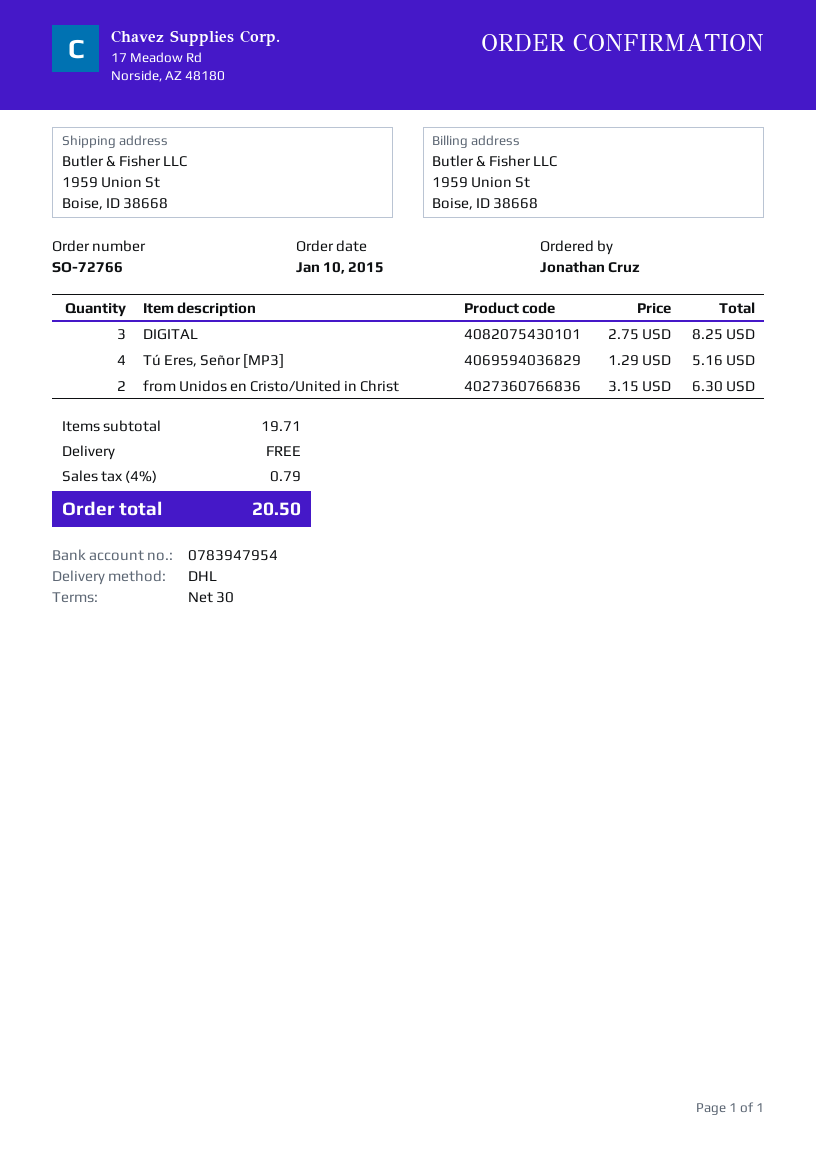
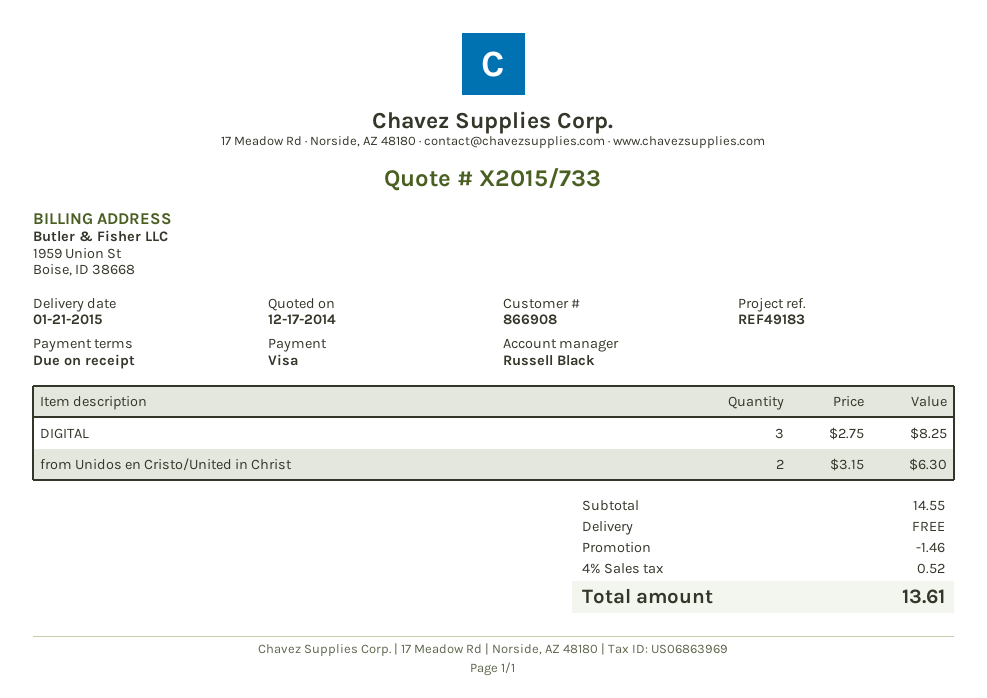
payment terms: 30 days -> on receipt
Tú Eres, Señor [MP3]: 4 x 1.29 = 5.16 -> none
subtotal: 19.71 -> 14.55
discount: none -> 1.46
tax: 4% = 0.79 -> 4% = 0.52
total: 20.50 -> 13.61

